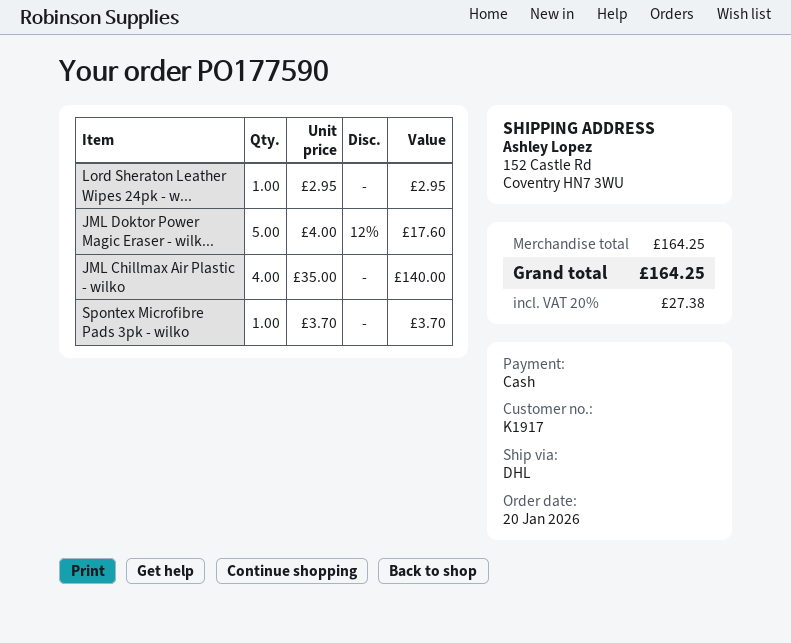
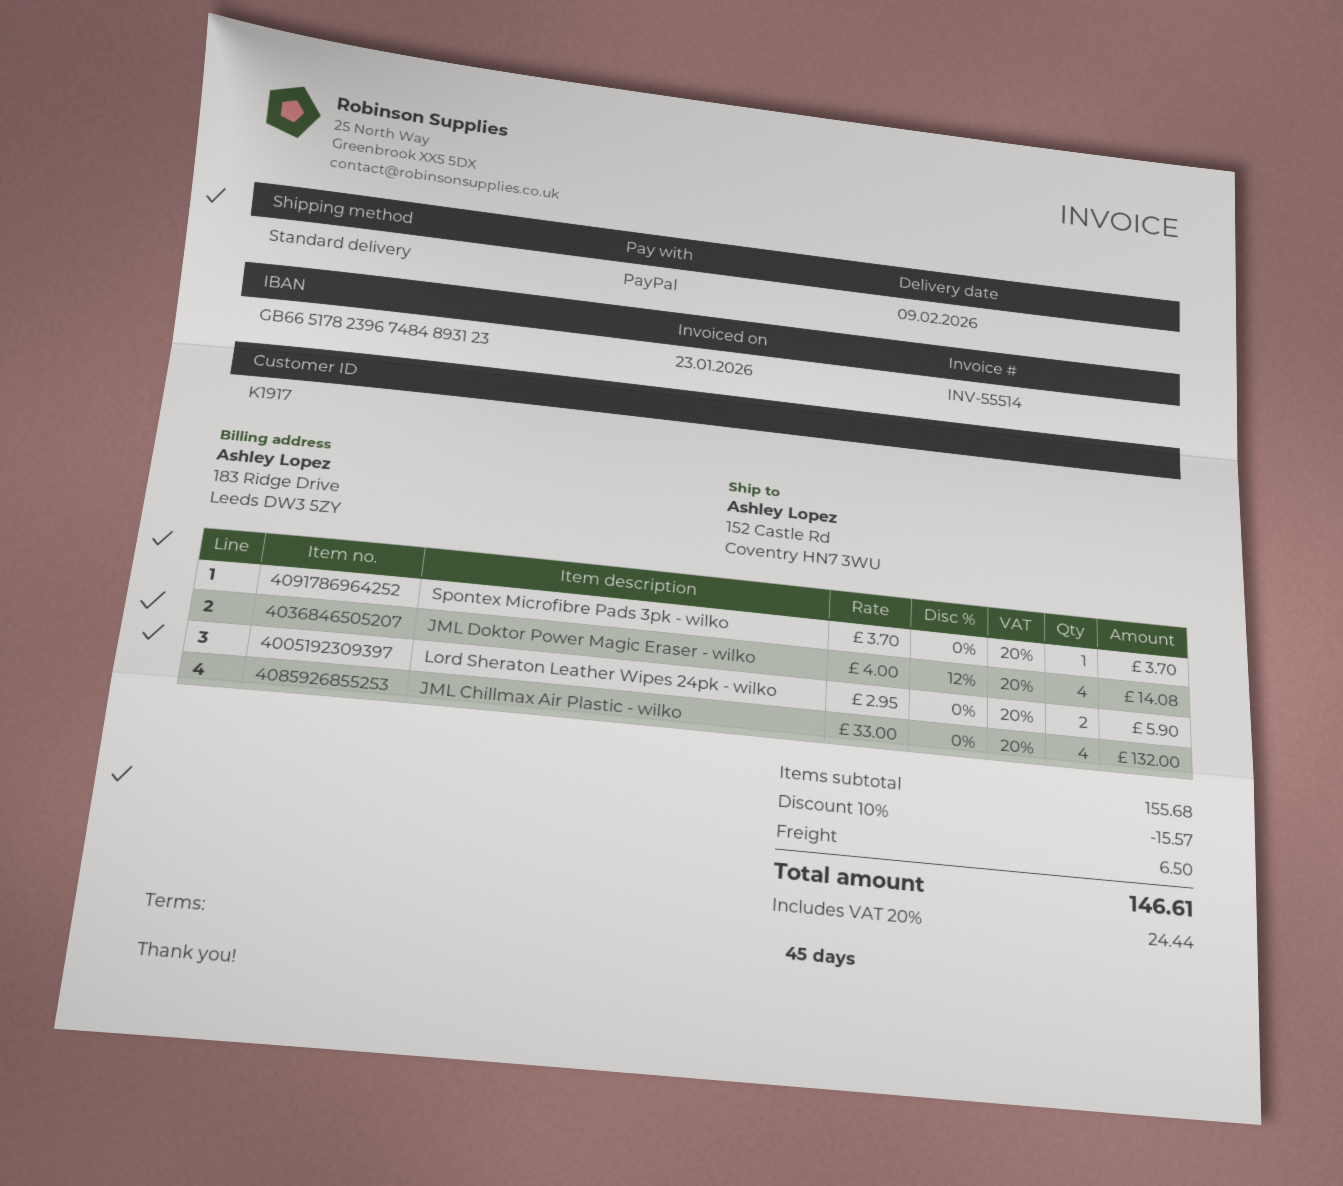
payment method: cash -> PayPal
shipping method: DHL -> standard
Lord Sheraton Leather Wipes 24pk - w...: 1 x 2.95 = 2.95 -> 2 x 2.95 = 5.90
JML Doktor Power Magic Eraser - wilk...: 5 x 4.00 - 12% = 17.60 -> 4 x 4.00 - 12% = 14.08
JML Chillmax Air Plastic - wilko: 4 x 35.00 = 140.00 -> 4 x 33.00 = 132.00
subtotal: 164.25 -> 155.68
discount: none -> 10% = 15.57
shipping: none -> 6.50
tax: 20% = 27.38 -> 20% = 24.44
total: 164.25 -> 146.61

